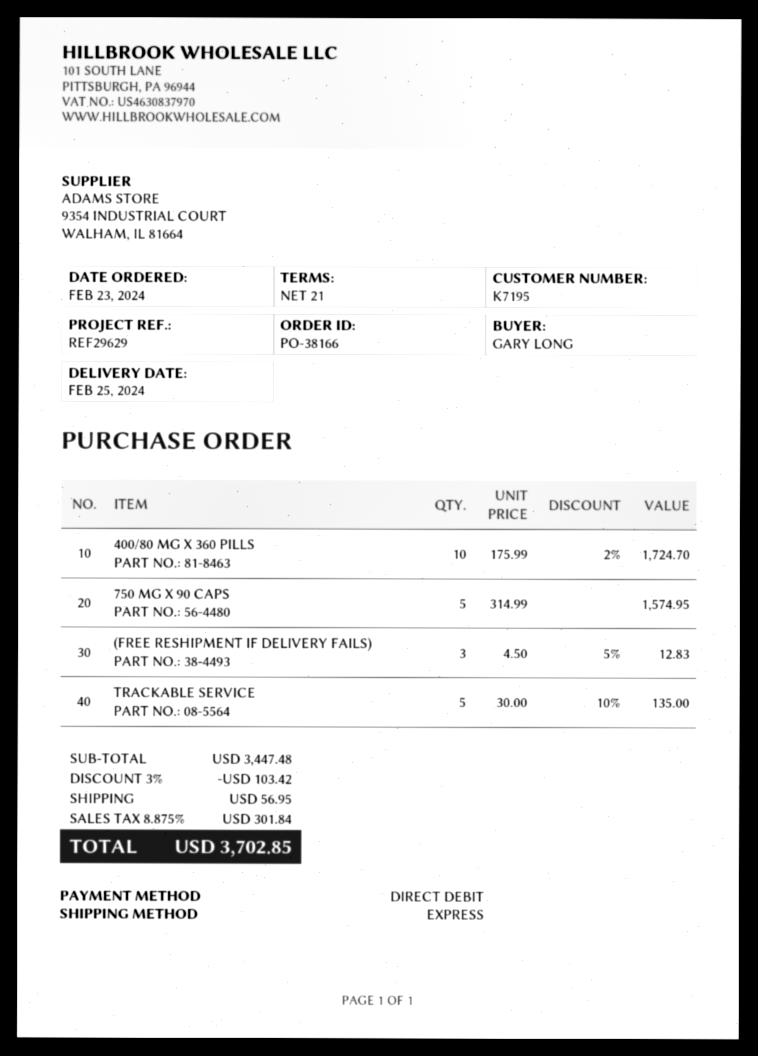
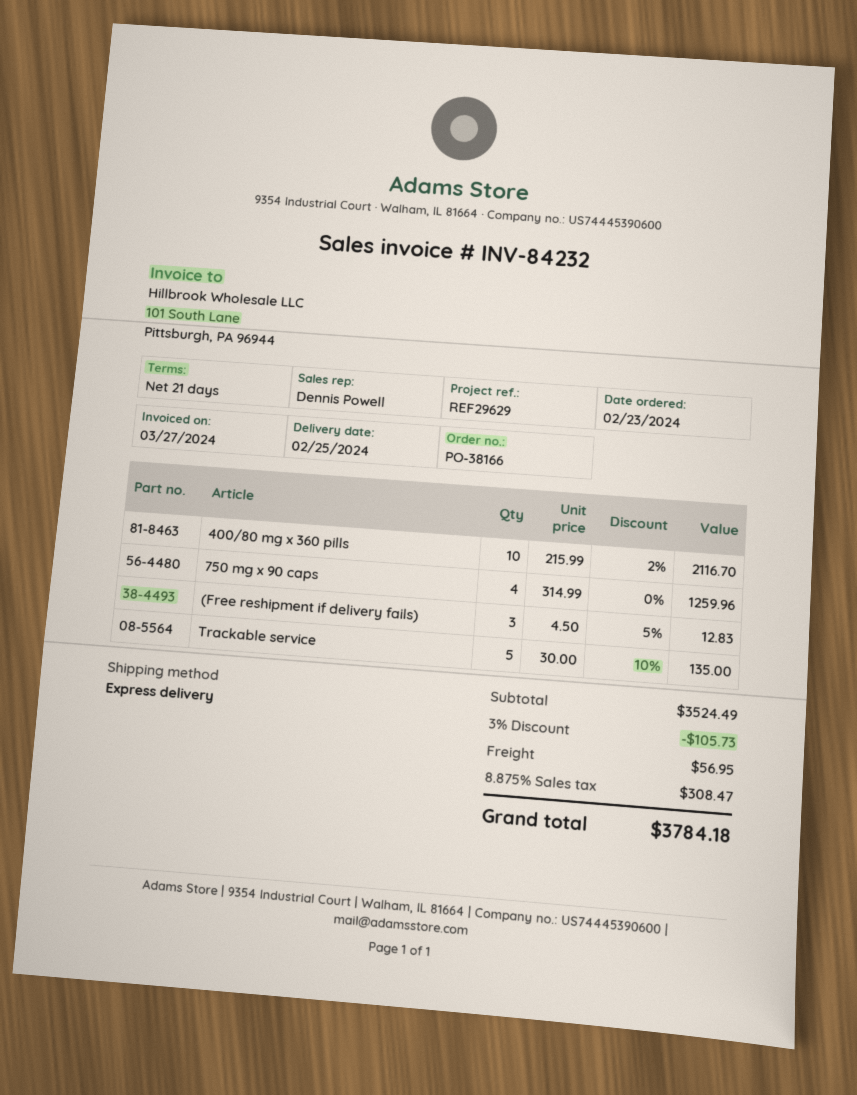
400/80 MG X 360 PILLS: 10 x 175.99 - 2% = 1724.70 -> 10 x 215.99 - 2% = 2116.70
750 MG X 90 CAPS: 5 x 314.99 = 1574.95 -> 4 x 314.99 = 1259.96
subtotal: 3447.48 -> 3524.49
discount: 3% = 103.42 -> 3% = 105.73
tax: 8.875% = 301.84 -> 8.875% = 308.47
total: 3702.85 -> 3784.18

